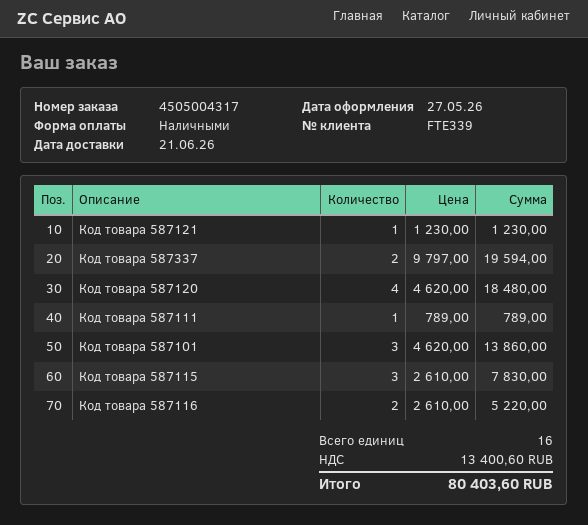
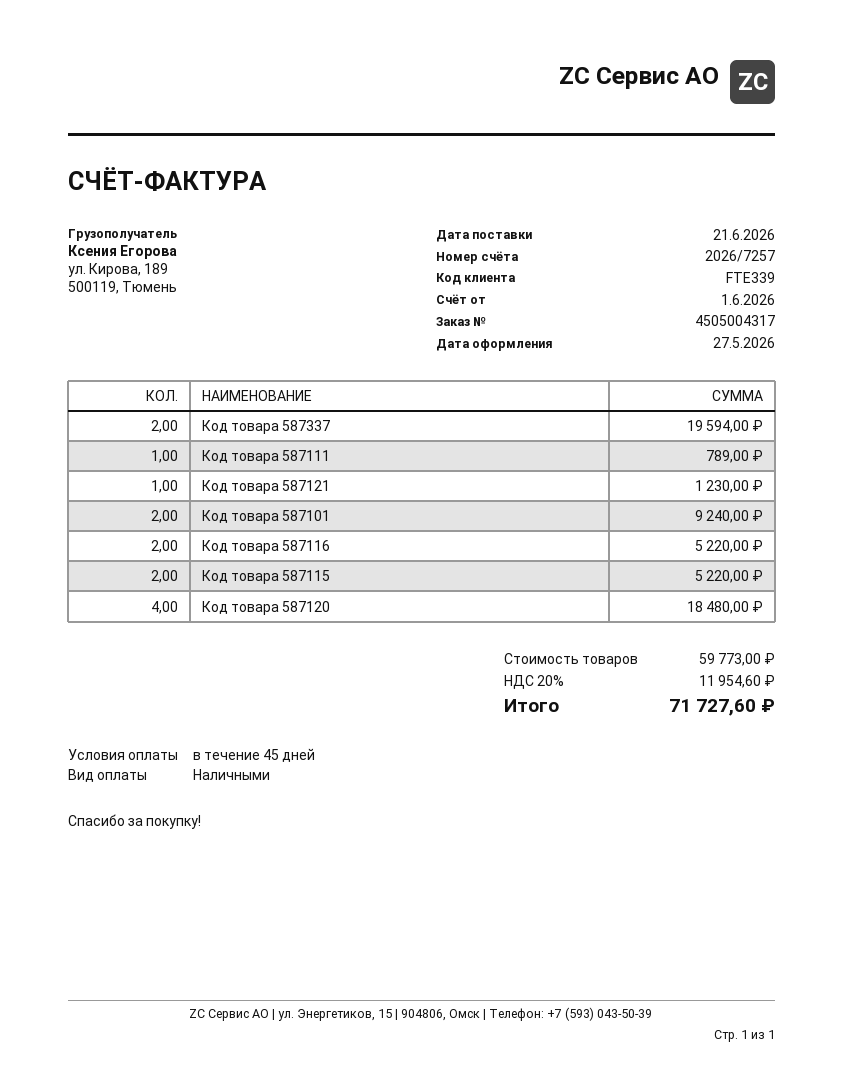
Код товара 587101: 3 for 13860.00 -> 2 for 9240.00
Код товара 587115: 3 for 7830.00 -> 2 for 5220.00
tax: 13400.60 -> 11954.60
total: 80403.60 -> 71727.60

